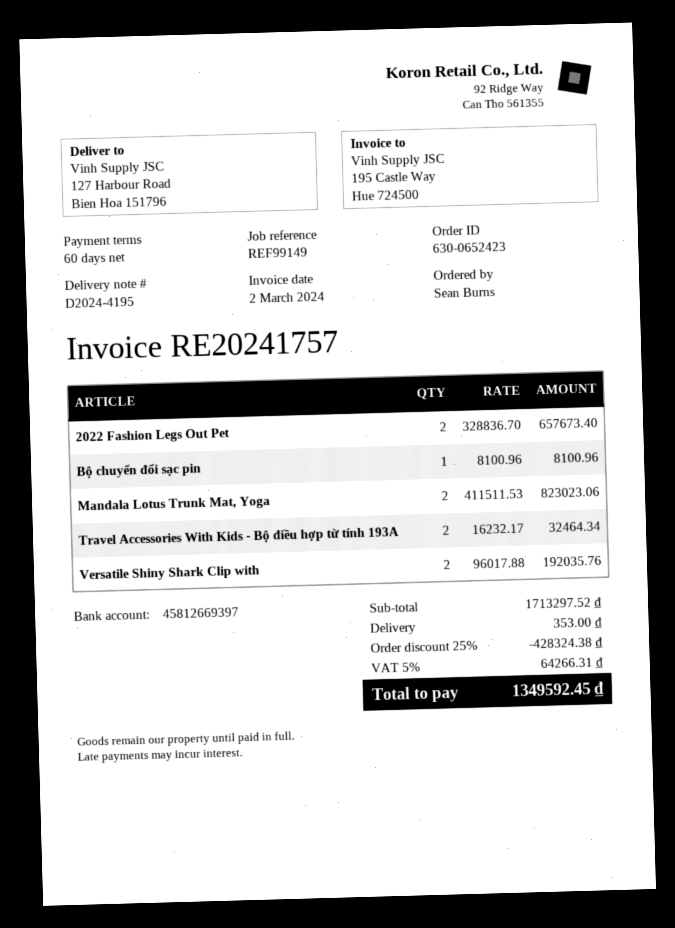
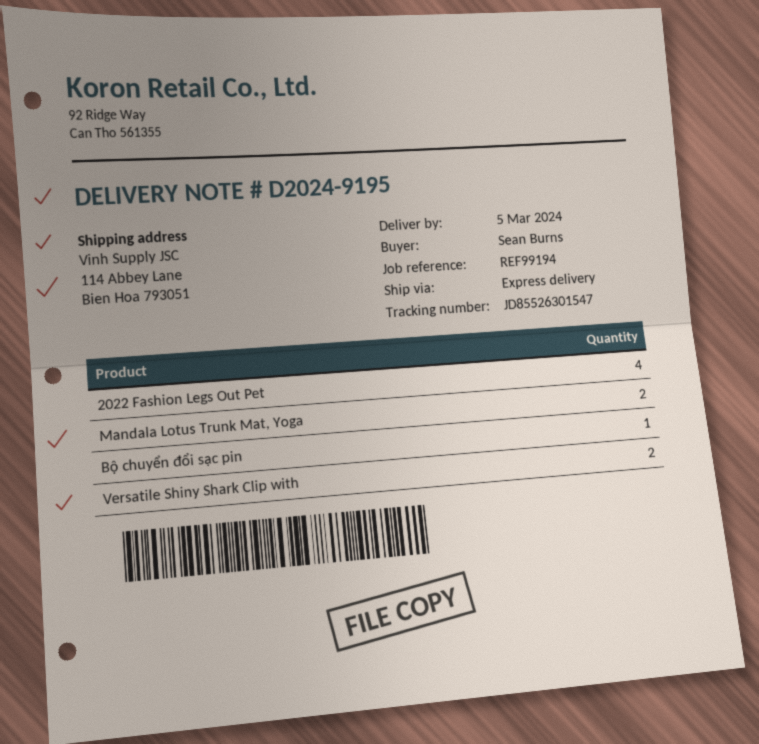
delivery note number: D2024-4195 -> D2024-9195
reference: REF99149 -> REF99194
ship to: 127 Harbour Road, Bien Hoa 151796 -> 114 Abbey Lane, Bien Hoa 793051
2022 Fashion Legs Out Pet: 2 -> 4
Travel Accessories With Kids - Bộ điều hợp từ tính 193A: 2 -> none

